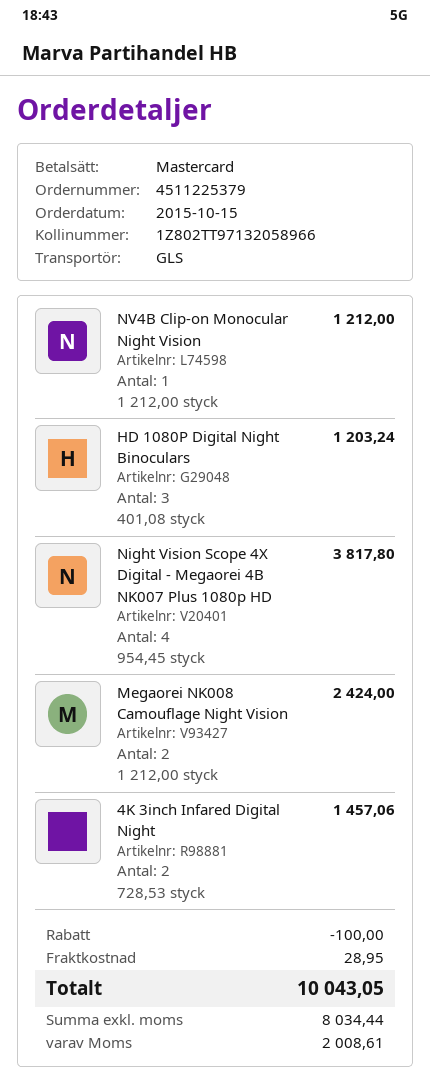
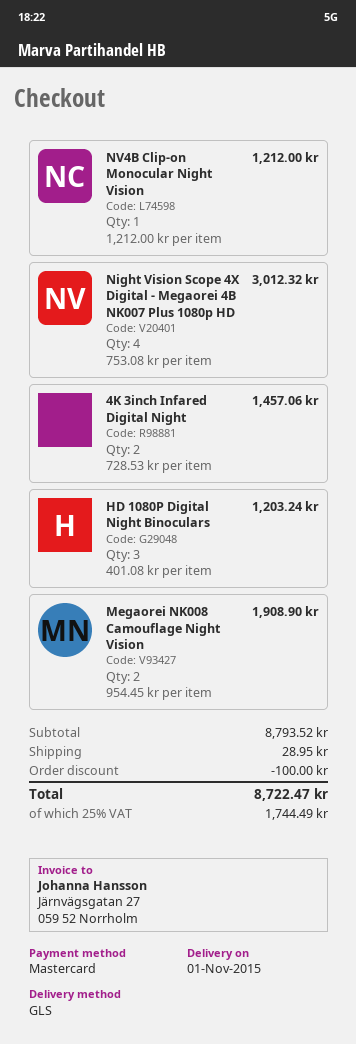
Night Vision Scope 4X Digital - Megaorei 4B NK007 Plus 1080p HD: 4 x 954.45 = 3817.80 -> 4 x 753.08 = 3012.32
Megaorei NK008 Camouflage Night Vision: 2 x 1212.00 = 2424.00 -> 2 x 954.45 = 1908.90
tax: 2008.61 -> 1744.49
total: 10043.05 -> 8722.47

